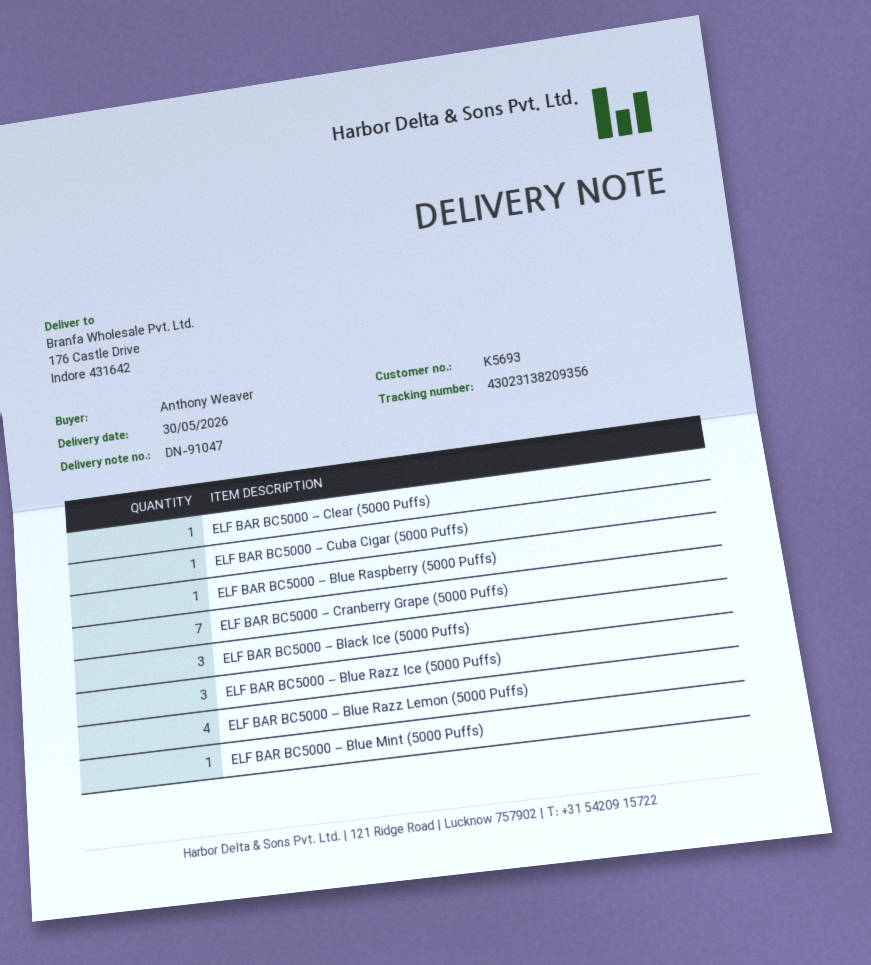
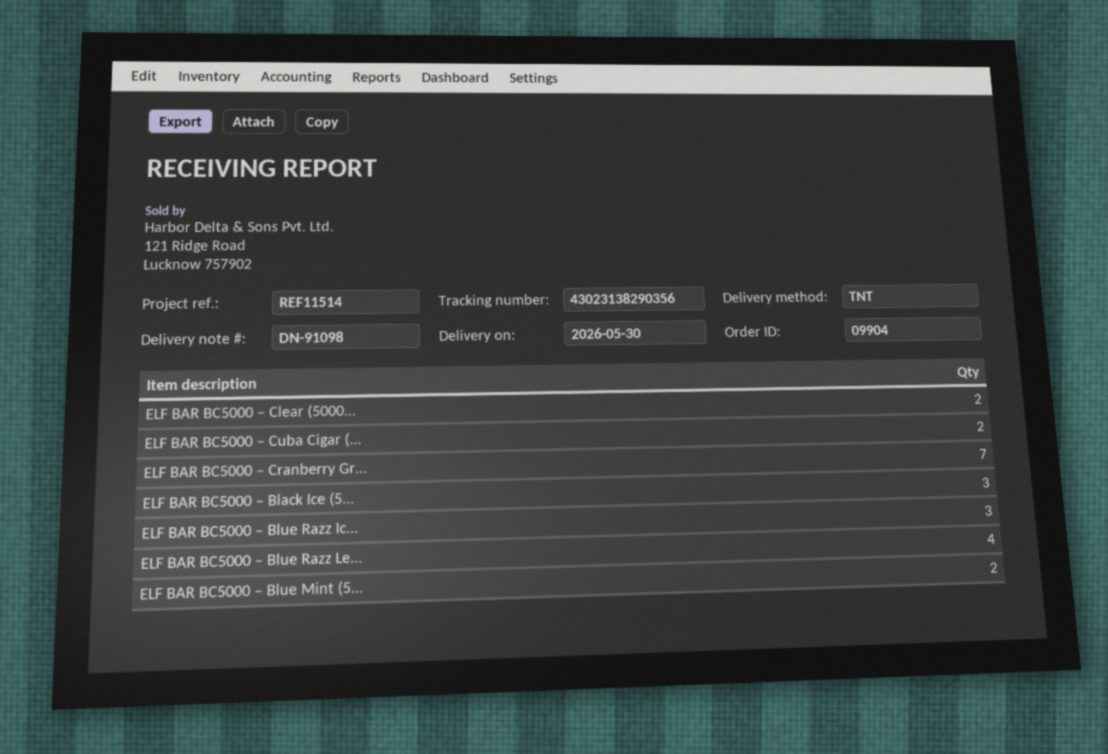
delivery note number: DN-91047 -> DN-91098
tracking number: 43023138209356 -> 43023138290356
ELF BAR BC5000 – Clear (5000 Puffs): 1 -> 2
ELF BAR BC5000 – Cuba Cigar (5000 Puffs): 1 -> 2
ELF BAR BC5000 – Blue Raspberry (5000 Puffs): 1 -> none
ELF BAR BC5000 – Blue Mint (5000 Puffs): 1 -> 2

